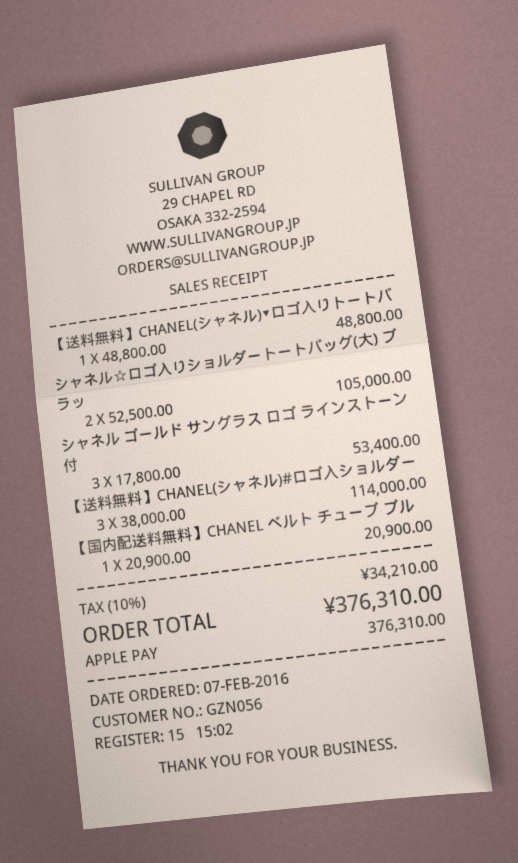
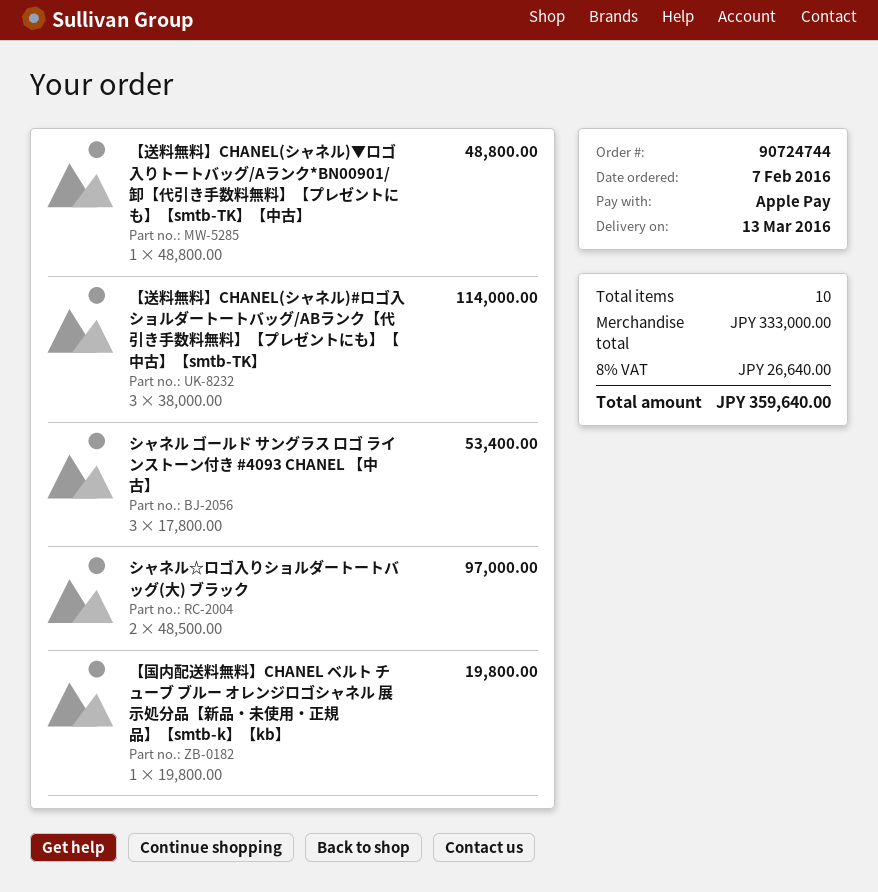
シャネル☆ロゴ入りショルダートートバッグ(大) ブラッ: 2 x 52500.00 = 105000.00 -> 2 x 48500.00 = 97000.00
【国内配送料無料】CHANEL ベルト チューブ ブル: 1 x 20900.00 = 20900.00 -> 1 x 19800.00 = 19800.00
tax: 10% = 34210.00 -> 8% = 26640.00
total: 376310.00 -> 359640.00

